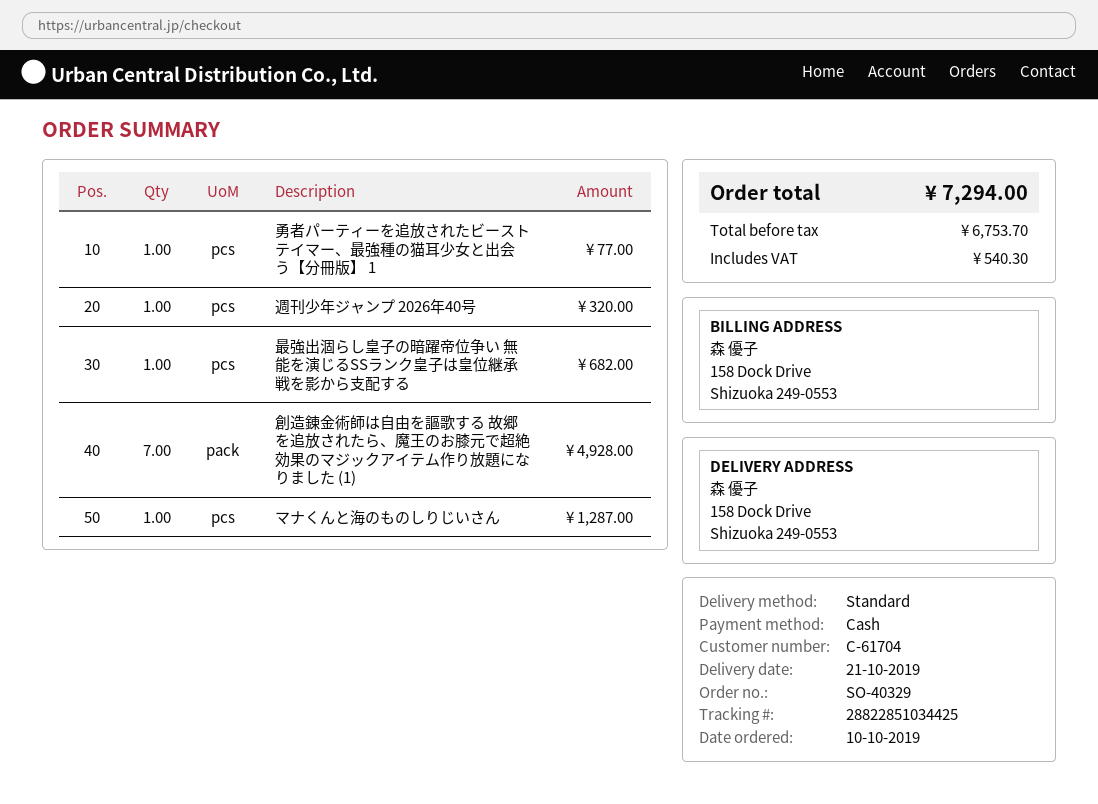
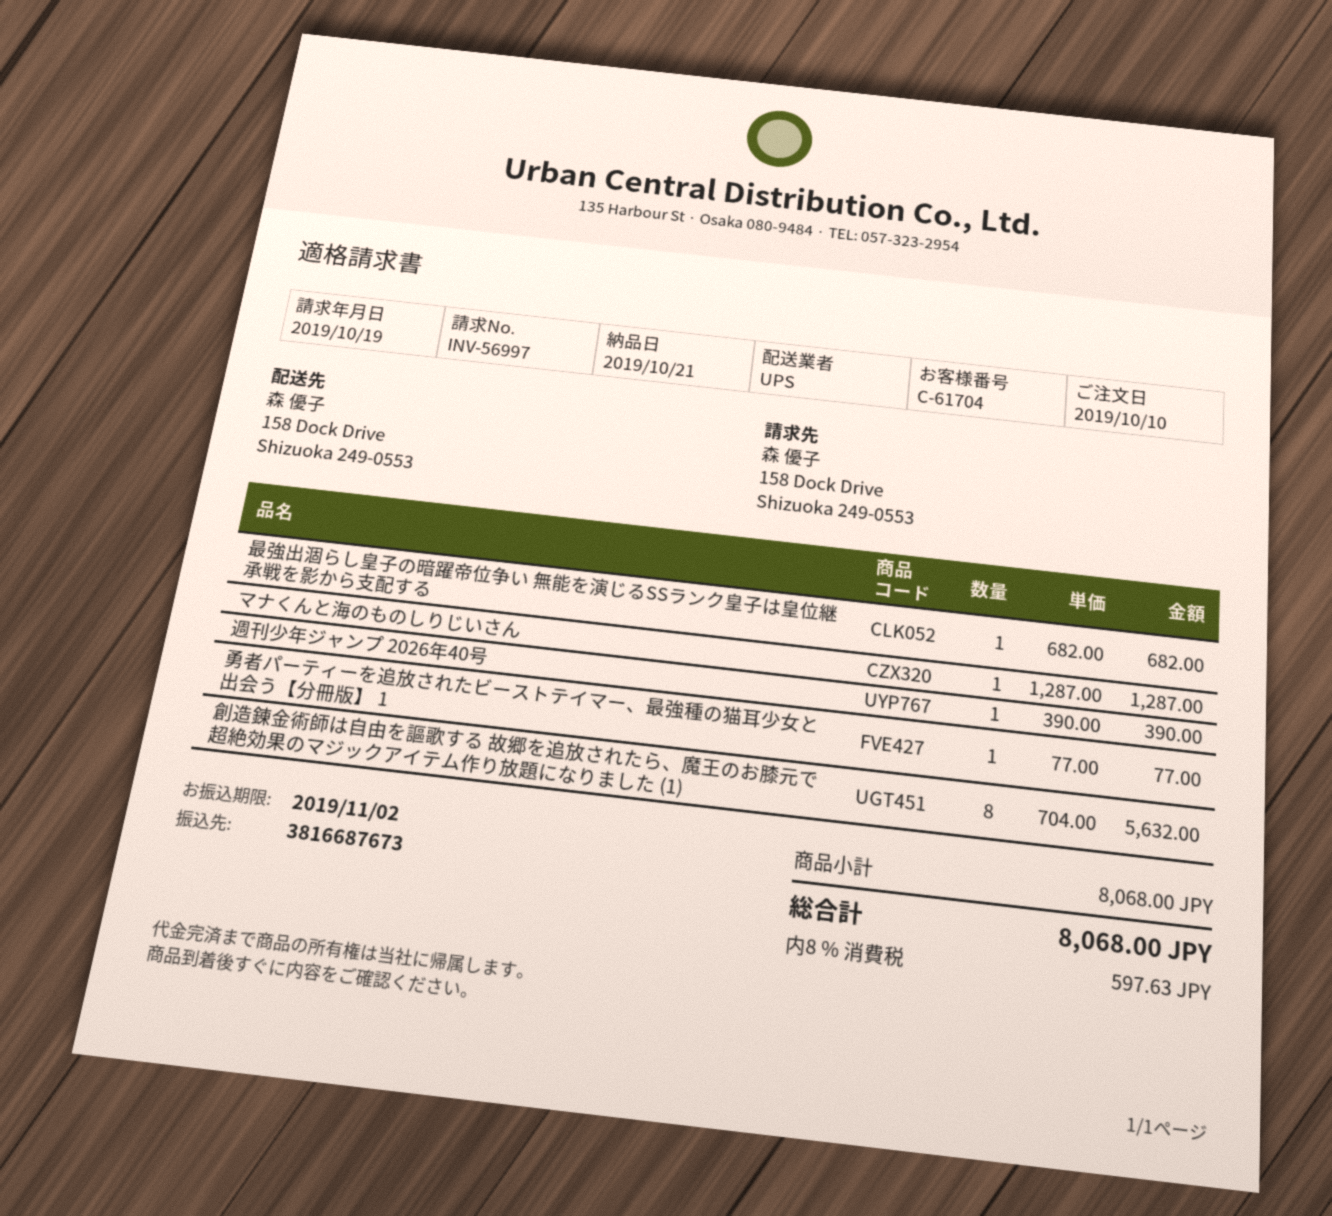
shipping method: standard -> UPS
週刊少年ジャンプ 2026年40号: 1 for 320.00 -> 1 for 390.00
創造錬金術師は自由を謳歌する 故郷を追放されたら、魔王のお膝元で超絶効果のマジックアイテム作り放題になりました (1): 7 for 4928.00 -> 8 for 5632.00
tax: 540.30 -> 597.63
total: 7294.00 -> 8068.00

